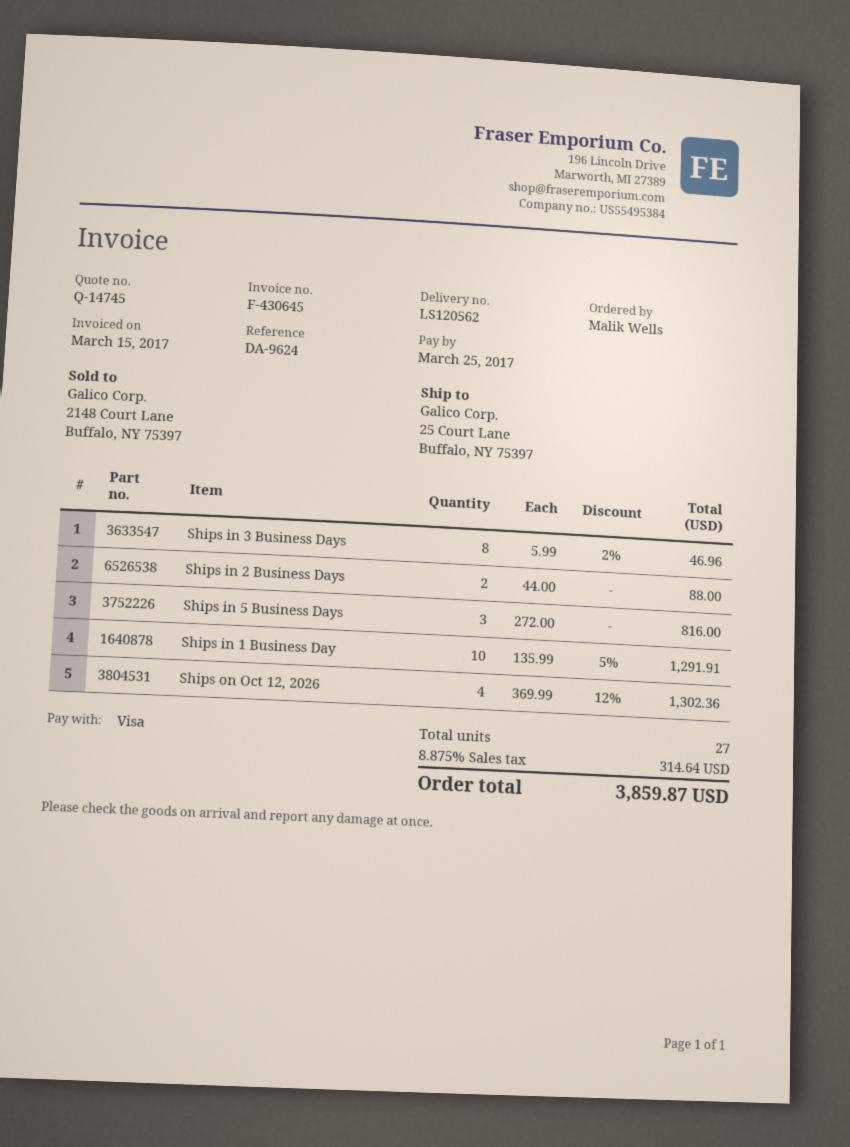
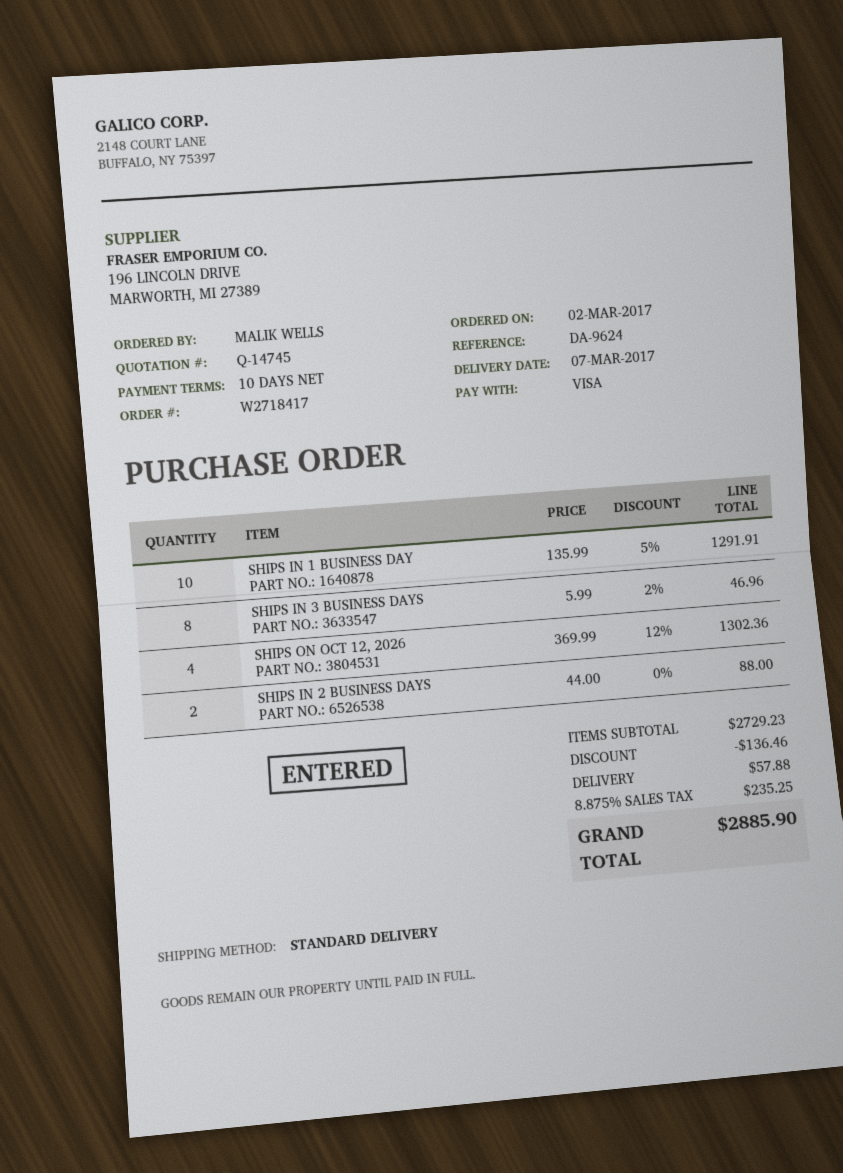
Ships in 5 Business Days: 3 x 272.00 = 816.00 -> none
discount: none -> 136.46
shipping: none -> 57.88
tax: 8.875% = 314.64 -> 8.875% = 235.25
total: 3859.87 -> 2885.90

